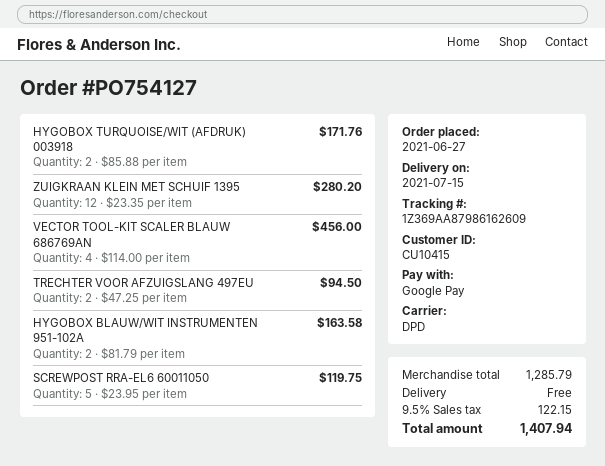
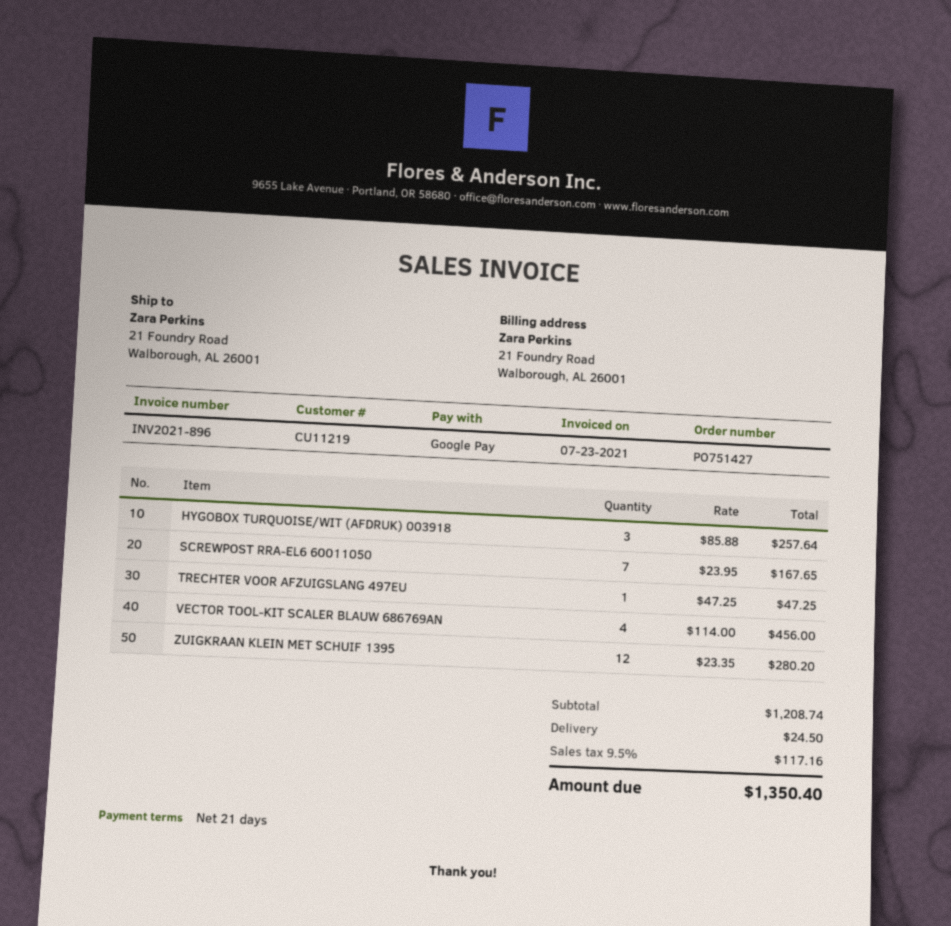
order number: PO754127 -> PO751427
customer number: CU10415 -> CU11219
HYGOBOX TURQUOISE/WIT (AFDRUK) 003918: 2 x 85.88 = 171.76 -> 3 x 85.88 = 257.64
TRECHTER VOOR AFZUIGSLANG 497EU: 2 x 47.25 = 94.50 -> 1 x 47.25 = 47.25
HYGOBOX BLAUW/WIT INSTRUMENTEN 951-102A: 2 x 81.79 = 163.58 -> none
SCREWPOST RRA-EL6 60011050: 5 x 23.95 = 119.75 -> 7 x 23.95 = 167.65
subtotal: 1285.79 -> 1208.74
shipping: 0.00 -> 24.50
tax: 9.5% = 122.15 -> 9.5% = 117.16
total: 1407.94 -> 1350.40

